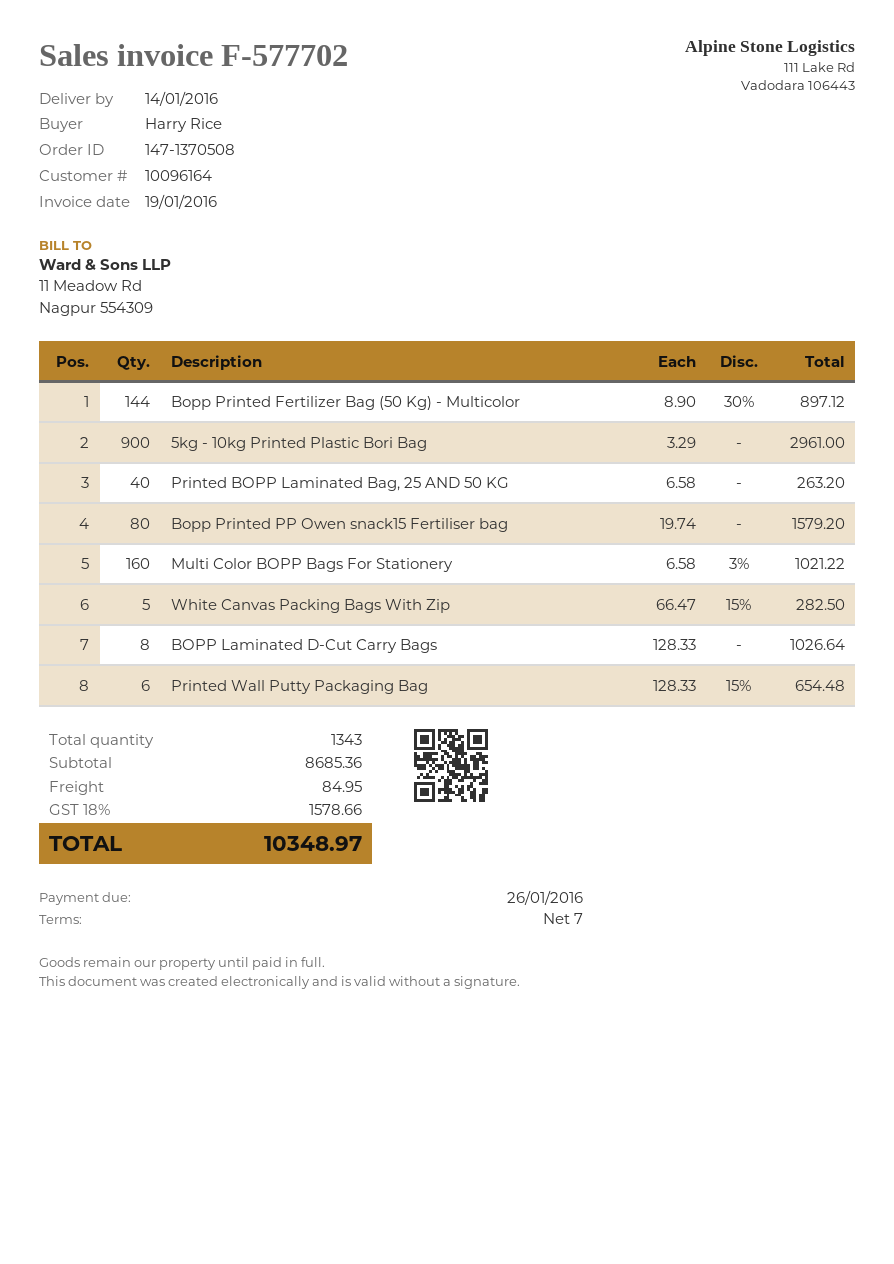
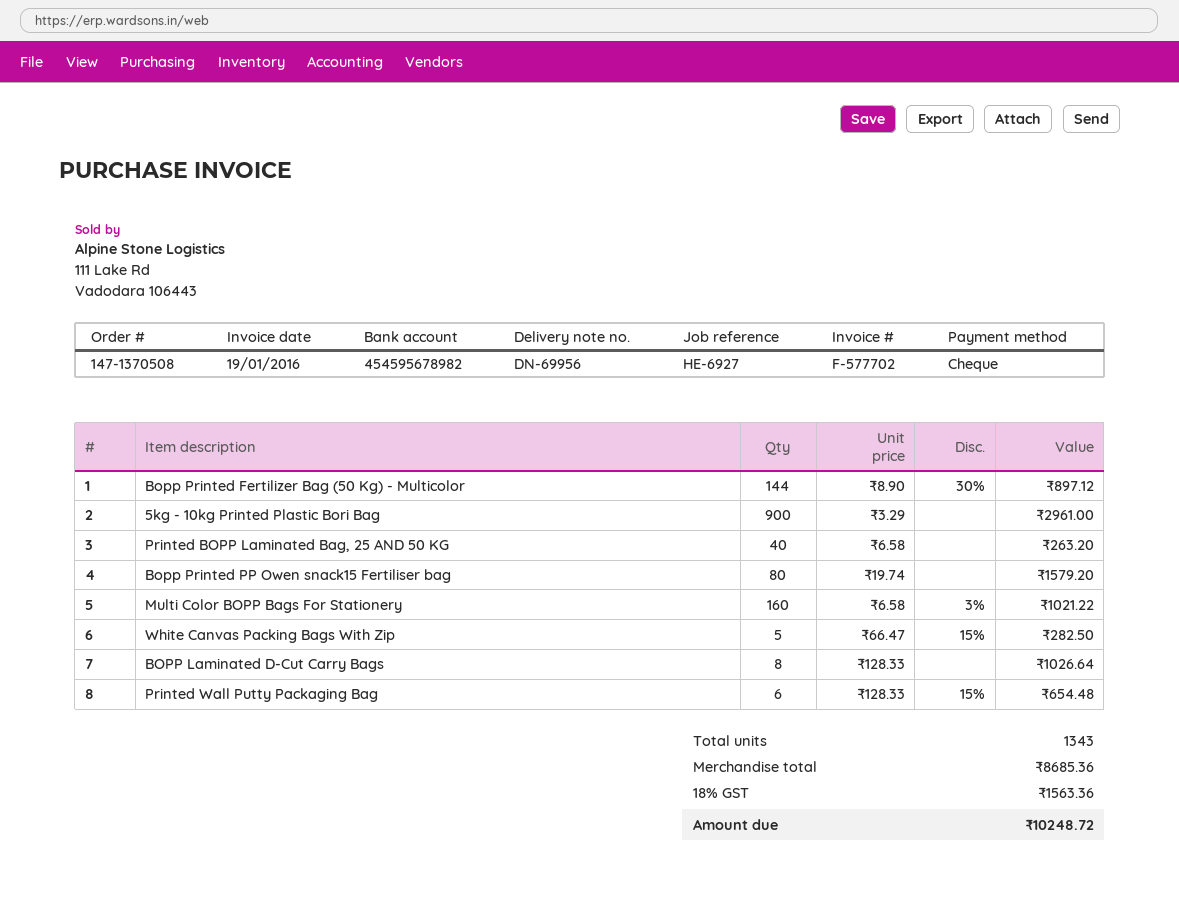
shipping: 84.95 -> none
tax: 18% = 1578.66 -> 18% = 1563.36
total: 10348.97 -> 10248.72

